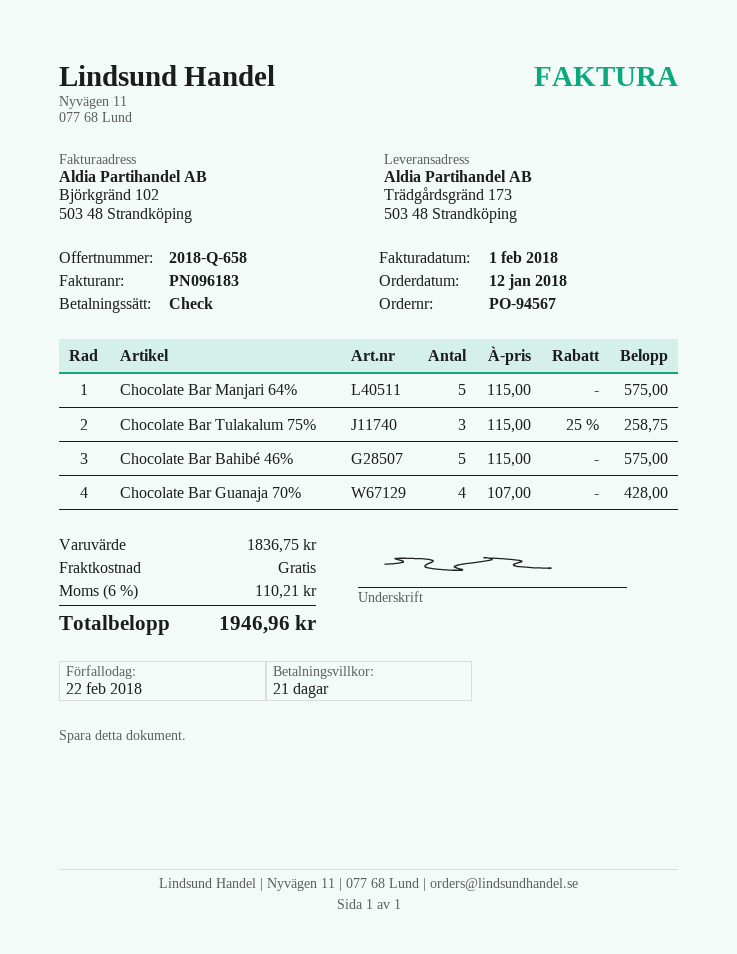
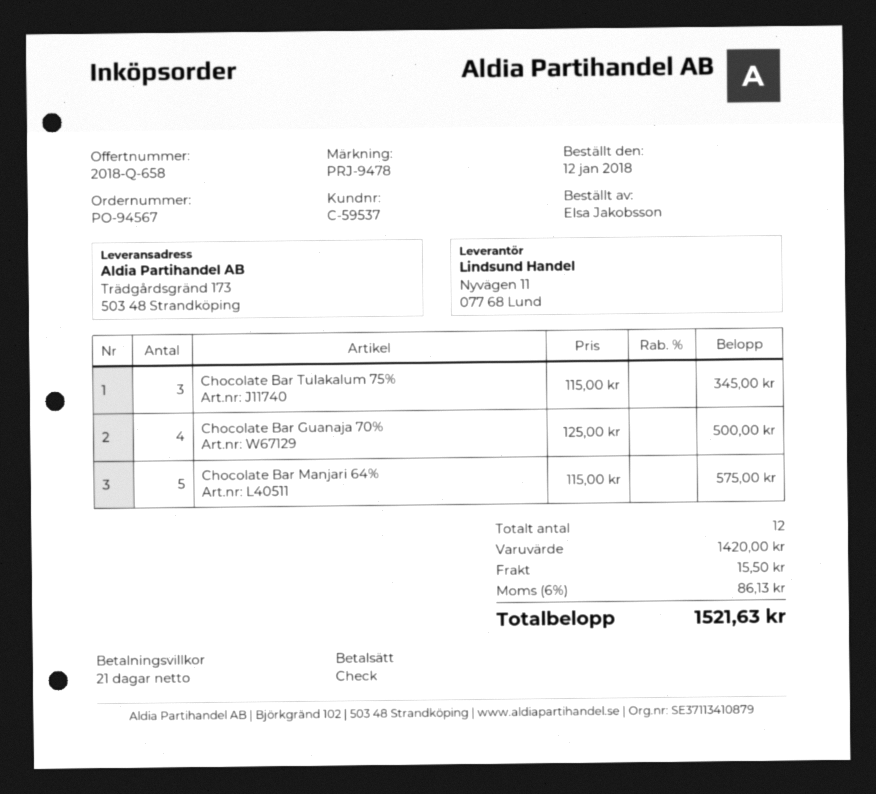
Chocolate Bar Tulakalum 75%: 3 x 115.00 - 25% = 258.75 -> 3 x 115.00 = 345.00
Chocolate Bar Bahibé 46%: 5 x 115.00 = 575.00 -> none
Chocolate Bar Guanaja 70%: 4 x 107.00 = 428.00 -> 4 x 125.00 = 500.00
subtotal: 1836.75 -> 1420.00
shipping: 0.00 -> 15.50
tax: 6% = 110.21 -> 6% = 86.13
total: 1946.96 -> 1521.63

